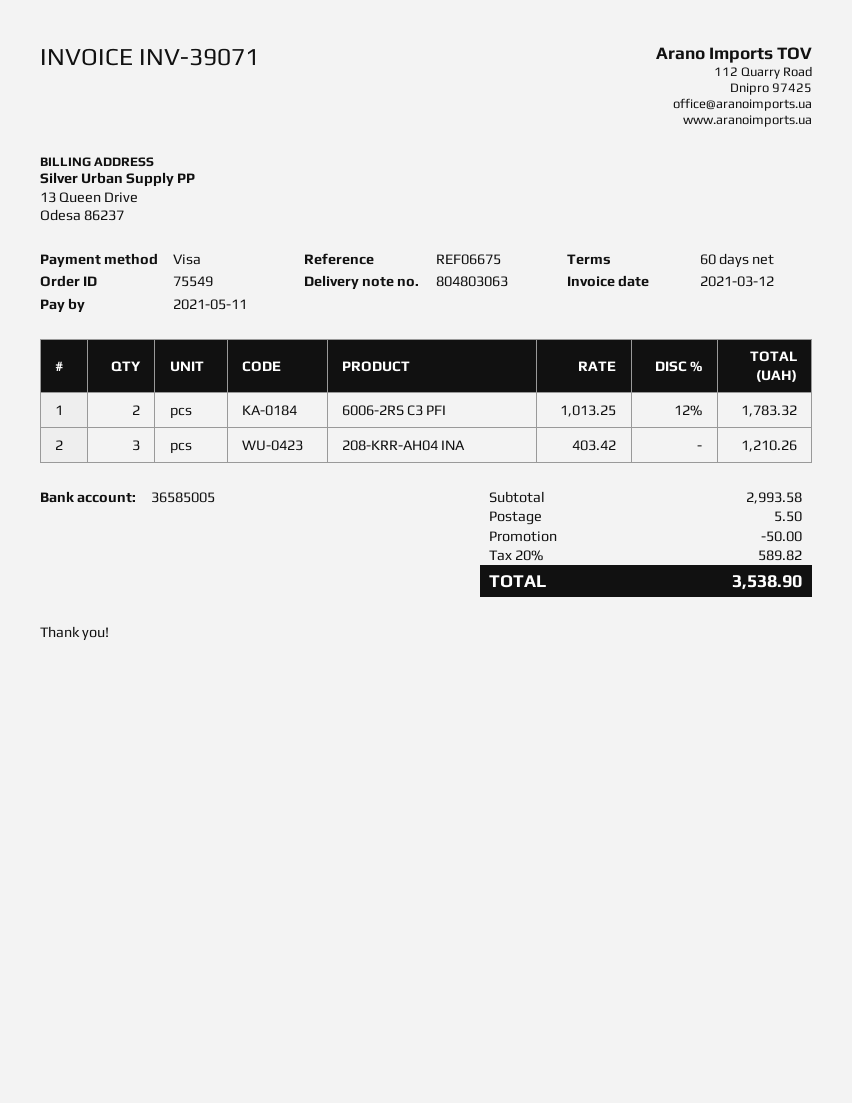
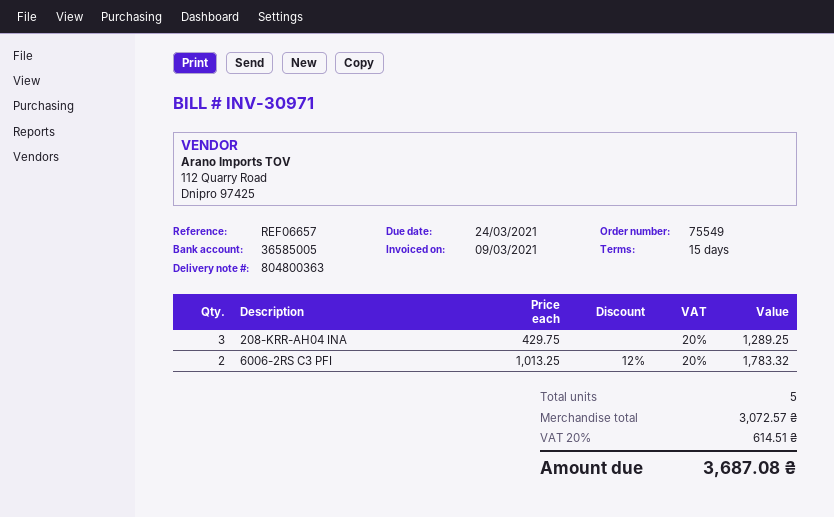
delivery note number: 804803063 -> 804800363
invoice number: INV-39071 -> INV-30971
invoice date: 2021-03-12 -> 2021-03-09
payment terms: 60 days -> 15 days
due date: 2021-05-11 -> 2021-03-24
reference: REF06675 -> REF06657
208-KRR-AH04 INA: 3 x 403.42 = 1210.26 -> 3 x 429.75 = 1289.25
subtotal: 2993.58 -> 3072.57
discount: 50.00 -> none
shipping: 5.50 -> none
tax: 20% = 589.82 -> 20% = 614.51
total: 3538.90 -> 3687.08

